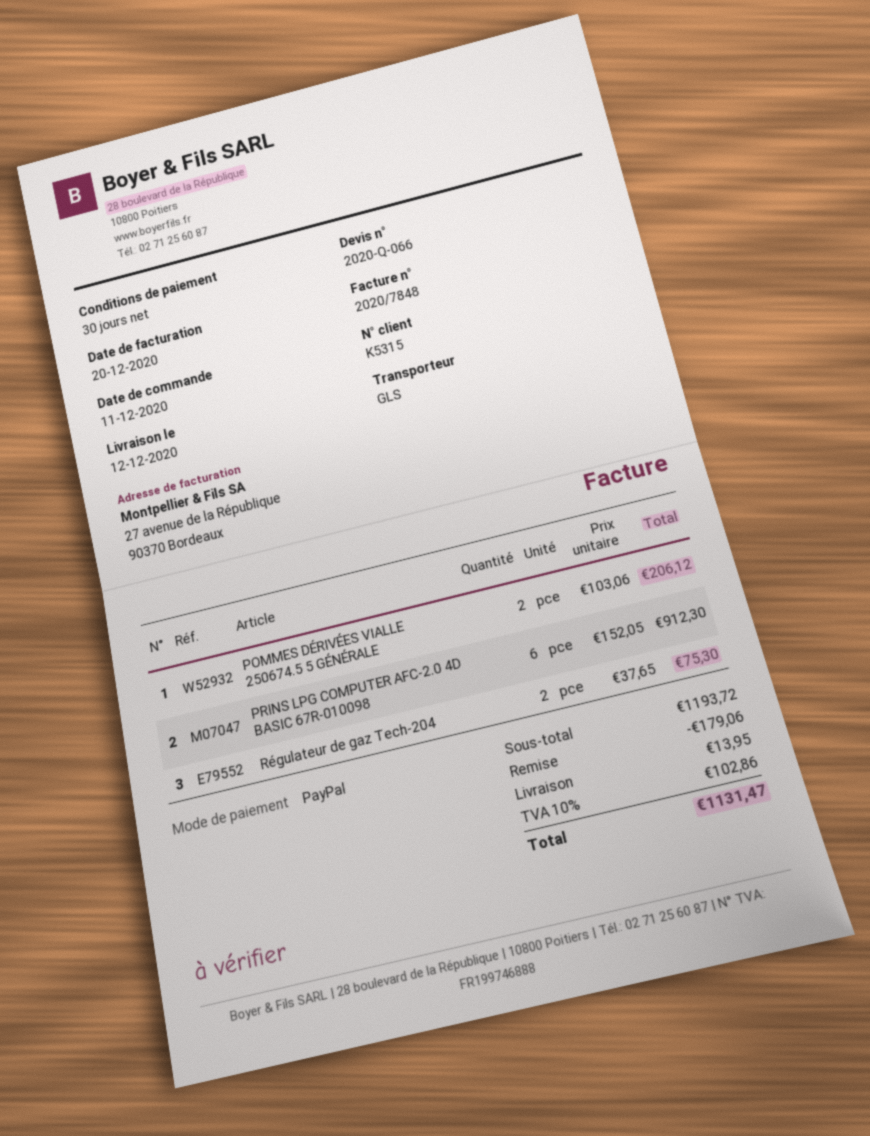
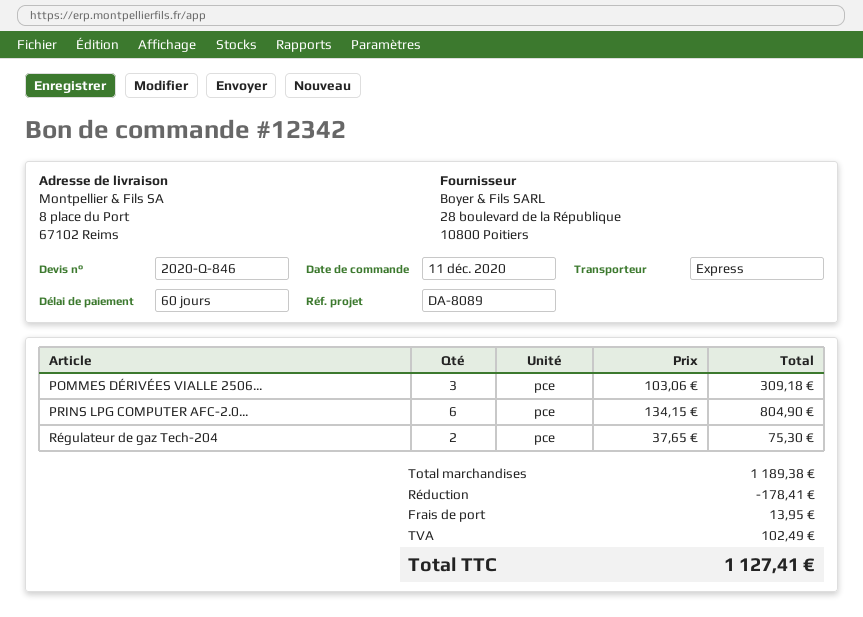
quote number: 2020-Q-066 -> 2020-Q-846
payment terms: 30 days -> 60 days
shipping method: GLS -> express
POMMES DÉRIVÉES VIALLE 250674.5 5 GÉNÉRALE: 2 x 103.06 = 206.12 -> 3 x 103.06 = 309.18
PRINS LPG COMPUTER AFC-2.0 4D BASIC 67R-010098: 6 x 152.05 = 912.30 -> 6 x 134.15 = 804.90
subtotal: 1193.72 -> 1189.38
discount: 179.06 -> 178.41
tax: 102.86 -> 102.49
total: 1131.47 -> 1127.41

